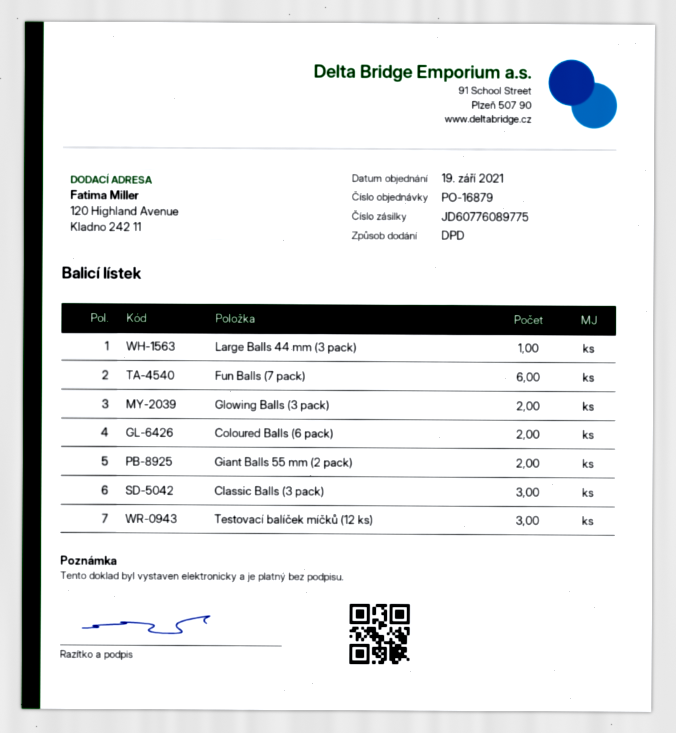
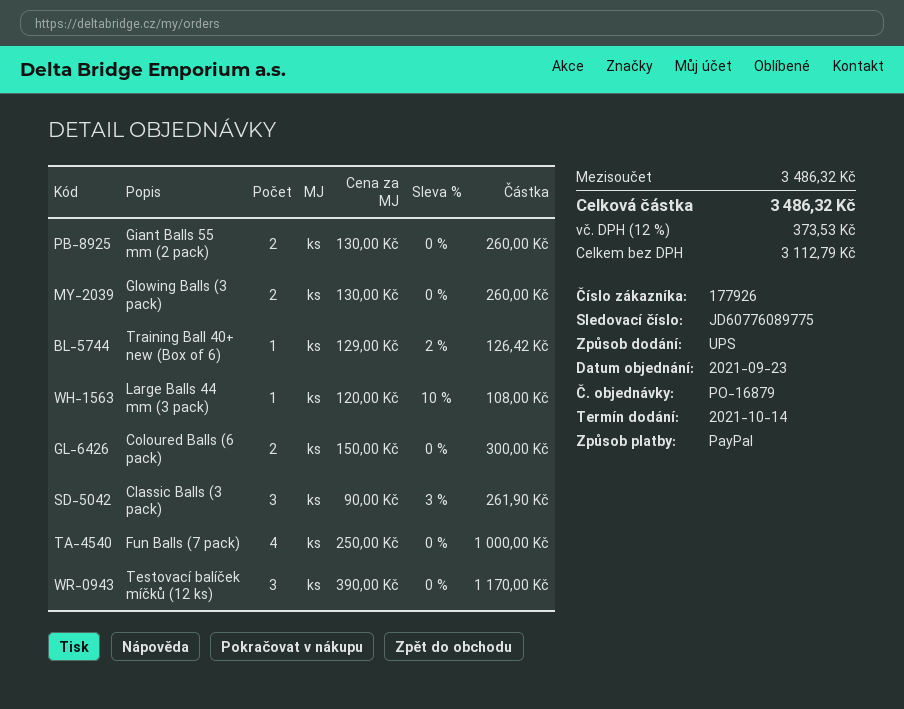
order date: 2021-09-19 -> 2021-09-23
shipping method: DPD -> UPS
Fun Balls (7 pack): 6 -> 4
Training Ball 40+ new (Box of 6): none -> 1

